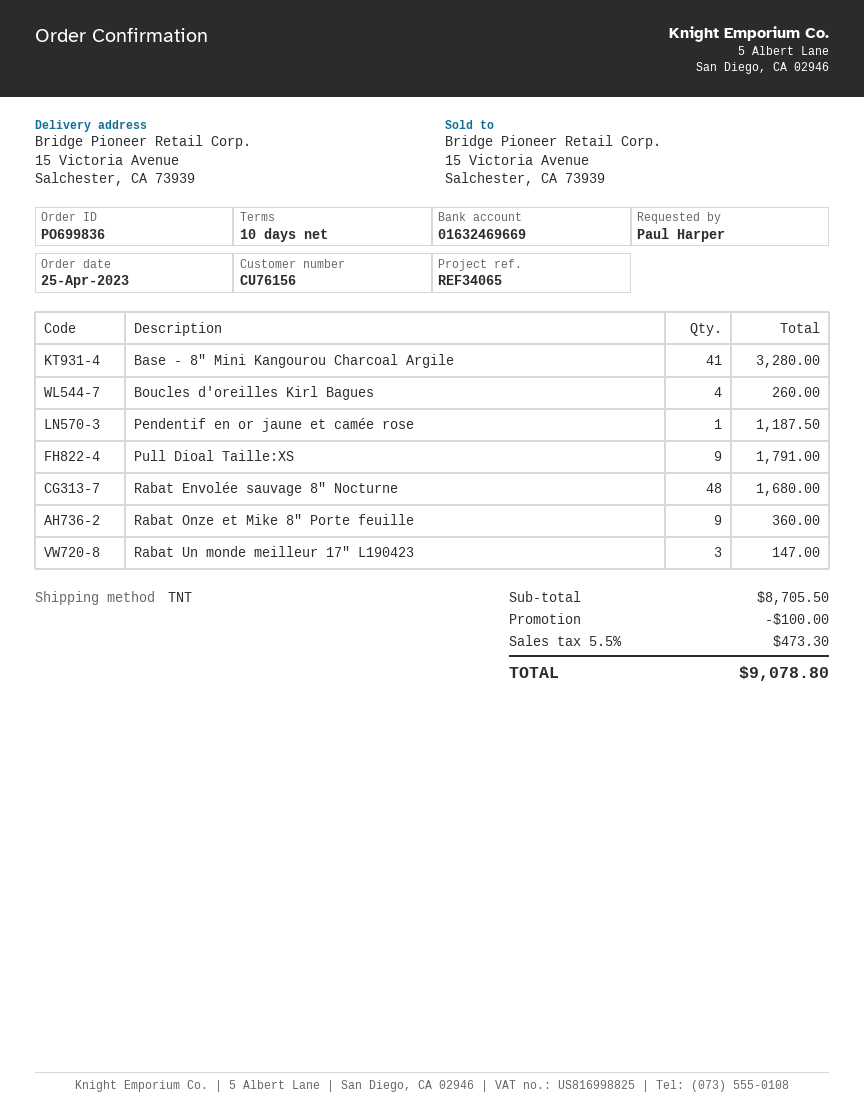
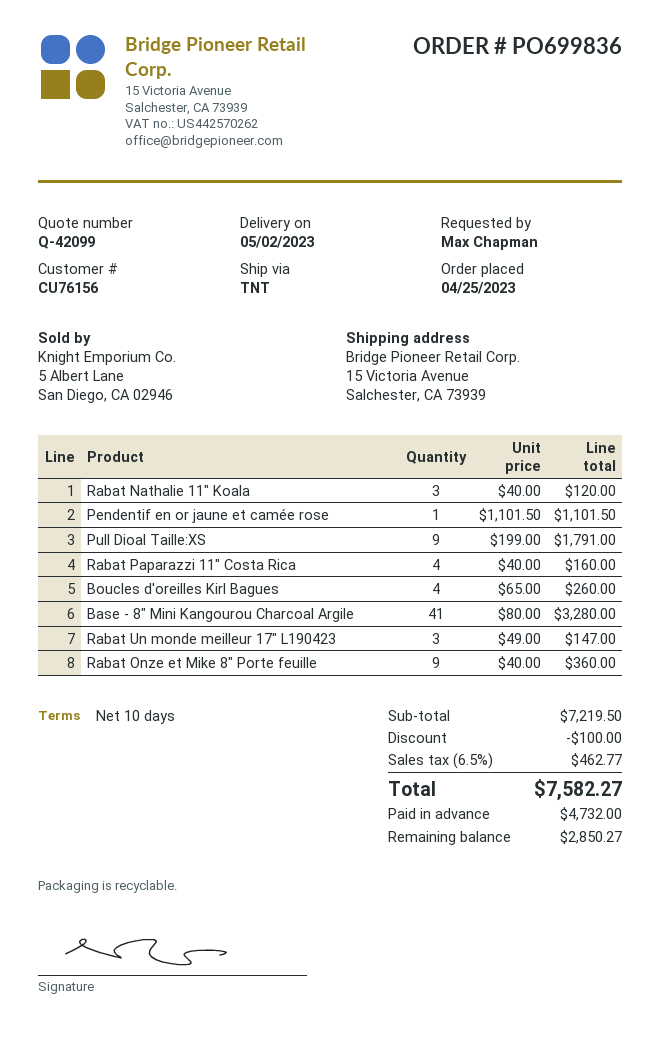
ordered by: Paul Harper -> Max Chapman
Pendentif en or jaune et camée rose: 1 for 1187.50 -> 1 for 1101.50
Rabat Envolée sauvage 8" Nocturne: 48 for 1680.00 -> none
Rabat Nathalie 11" Koala: none -> 3 for 120.00
Rabat Paparazzi 11" Costa Rica: none -> 4 for 160.00
subtotal: 8705.50 -> 7219.50
tax: 5.5% = 473.30 -> 6.5% = 462.77
total: 9078.80 -> 7582.27

